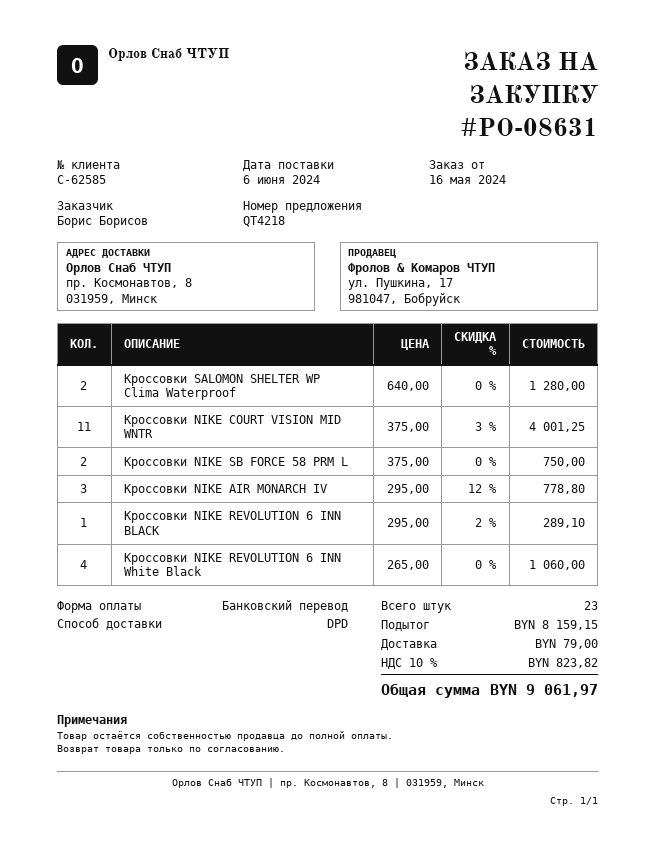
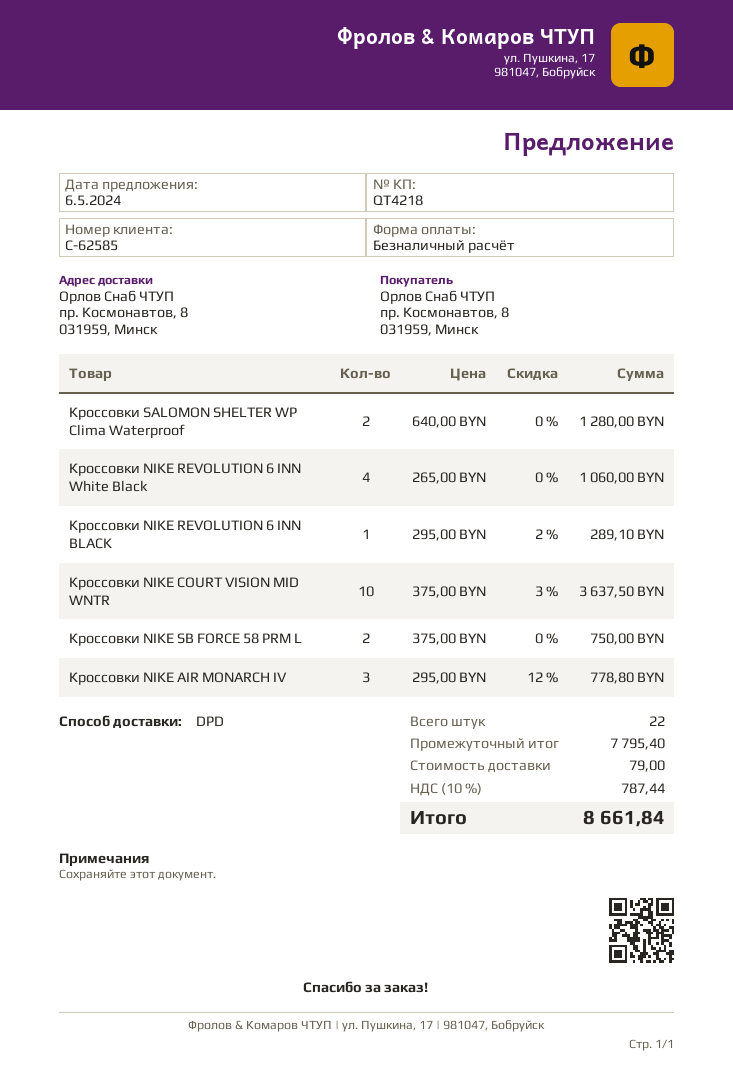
Кроссовки NIKE COURT VISION MID WNTR: 11 x 375.00 - 3% = 4001.25 -> 10 x 375.00 - 3% = 3637.50
total quantity: 23 -> 22
subtotal: 8159.15 -> 7795.40
tax: 10% = 823.82 -> 10% = 787.44
total: 9061.97 -> 8661.84

